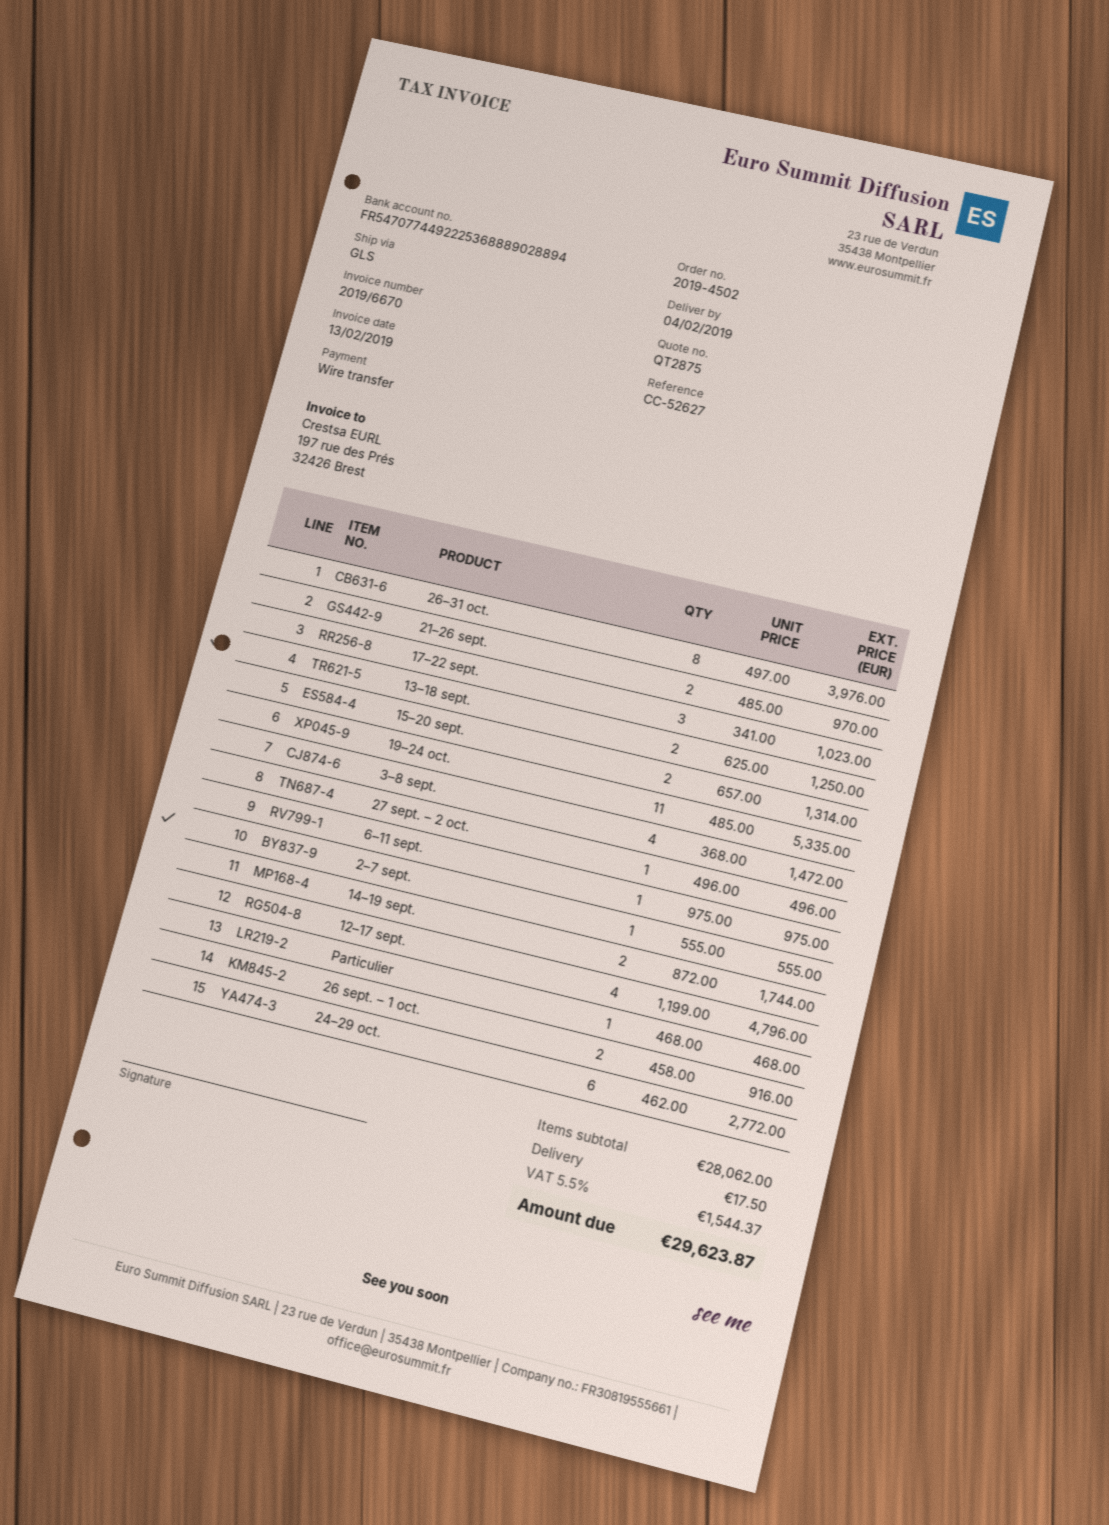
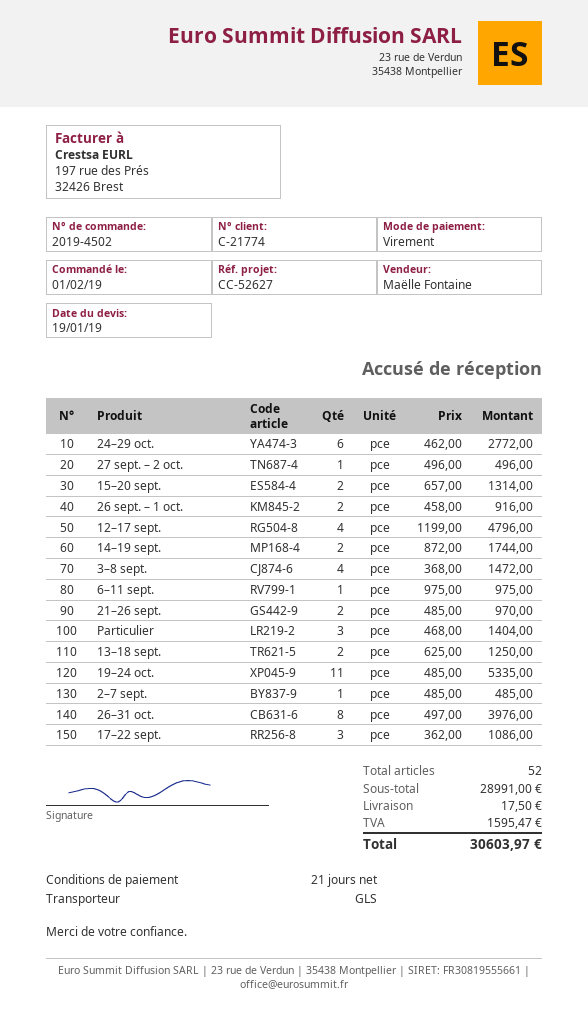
17–22 sept.: 3 x 341.00 = 1023.00 -> 3 x 362.00 = 1086.00
2–7 sept.: 1 x 555.00 = 555.00 -> 1 x 485.00 = 485.00
Particulier: 1 x 468.00 = 468.00 -> 3 x 468.00 = 1404.00
subtotal: 28062.00 -> 28991.00
tax: 1544.37 -> 1595.47
total: 29623.87 -> 30603.97

